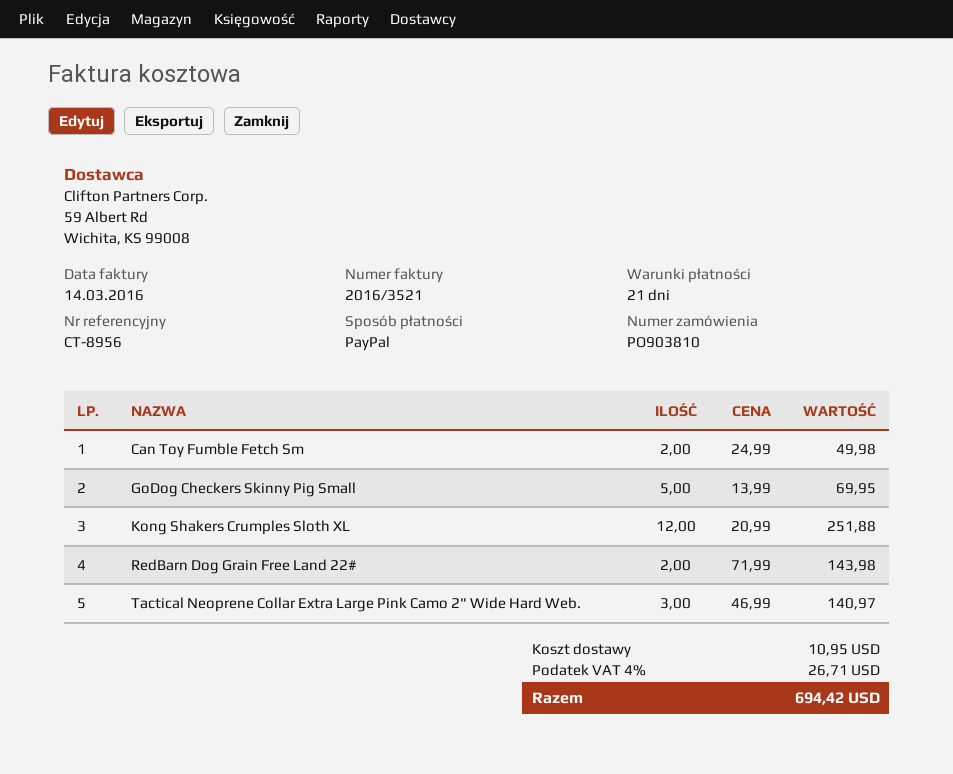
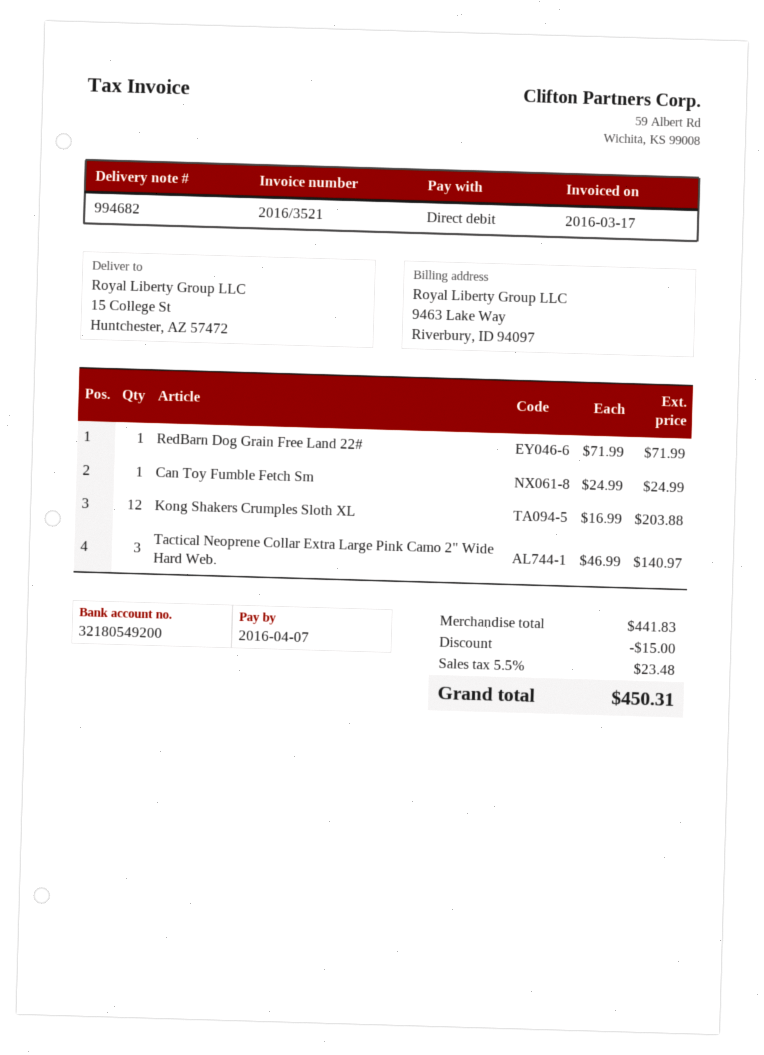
invoice date: 2016-03-14 -> 2016-03-17
payment method: PayPal -> direct debit
Can Toy Fumble Fetch Sm: 2 x 24.99 = 49.98 -> 1 x 24.99 = 24.99
GoDog Checkers Skinny Pig Small: 5 x 13.99 = 69.95 -> none
Kong Shakers Crumples Sloth XL: 12 x 20.99 = 251.88 -> 12 x 16.99 = 203.88
RedBarn Dog Grain Free Land 22#: 2 x 71.99 = 143.98 -> 1 x 71.99 = 71.99
discount: none -> 15.00
shipping: 10.95 -> none
tax: 4% = 26.71 -> 5.5% = 23.48
total: 694.42 -> 450.31

